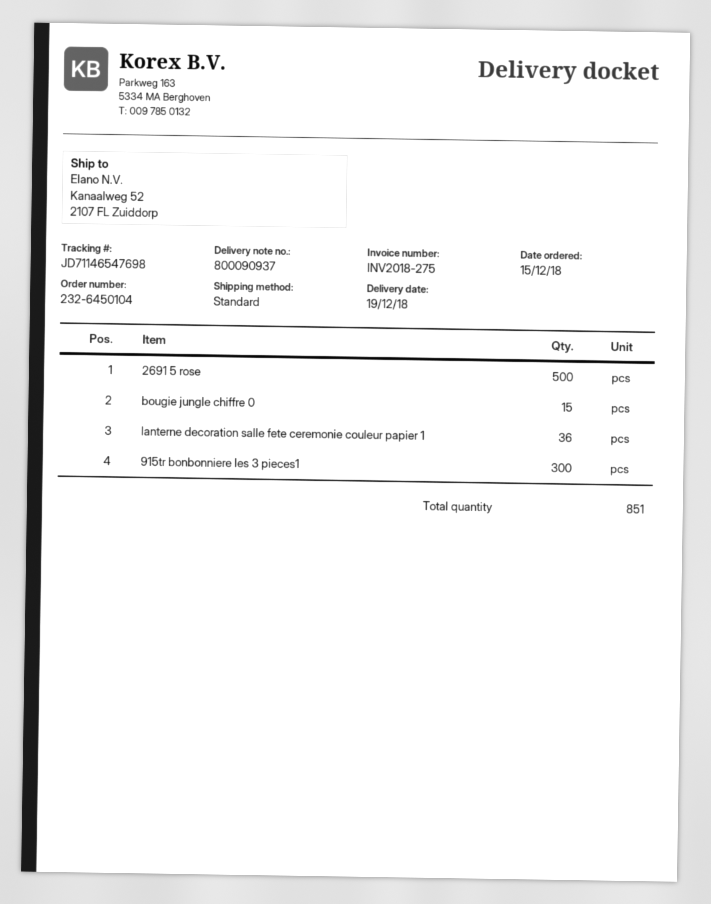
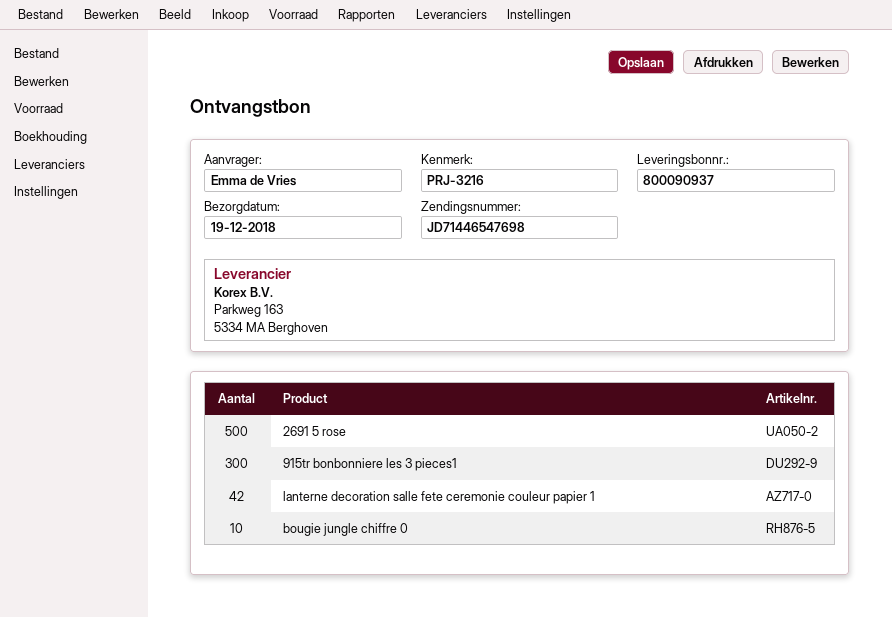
tracking number: JD71146547698 -> JD71446547698
bougie jungle chiffre 0: 15 -> 10
lanterne decoration salle fete ceremonie couleur papier 1: 36 -> 42

